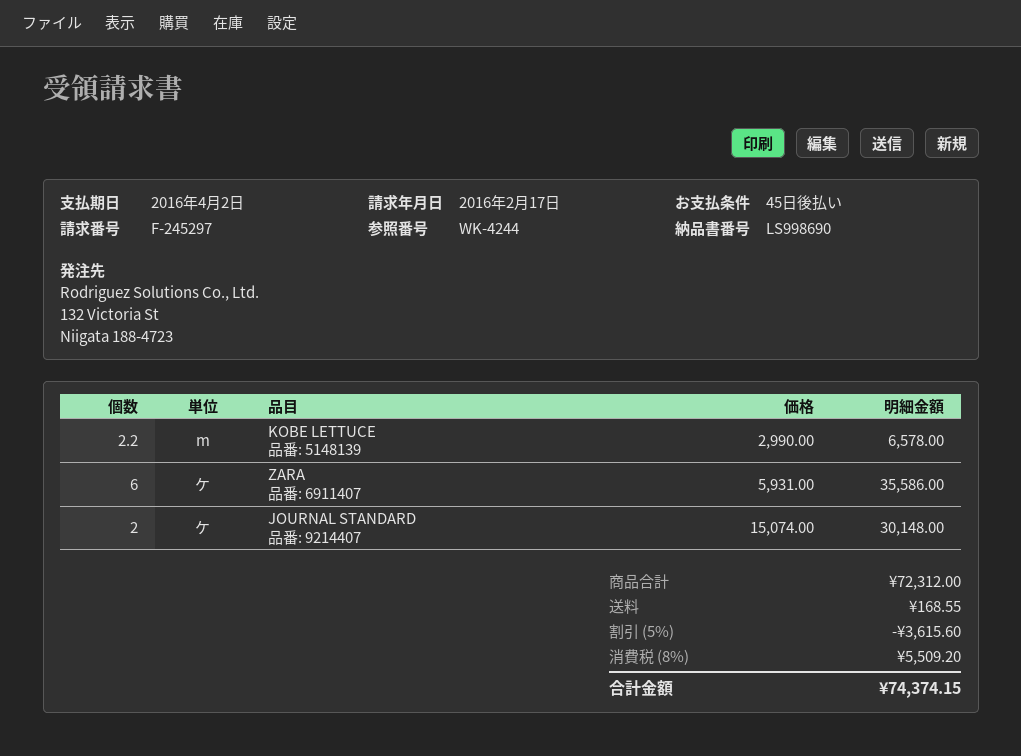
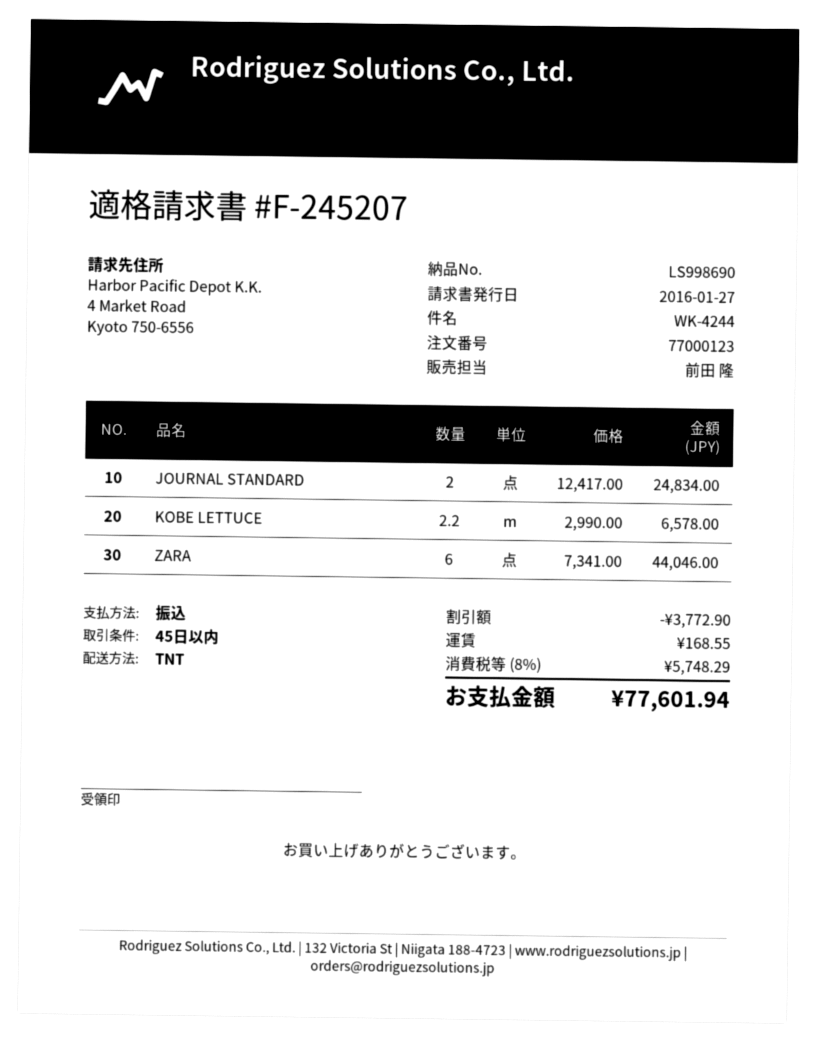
invoice number: F-245297 -> F-245207
invoice date: 2016-02-17 -> 2016-01-27
ZARA: 6 x 5931.00 = 35586.00 -> 6 x 7341.00 = 44046.00
JOURNAL STANDARD: 2 x 15074.00 = 30148.00 -> 2 x 12417.00 = 24834.00
discount: 3615.60 -> 3772.90
tax: 8% = 5509.20 -> 8% = 5748.29
total: 74374.15 -> 77601.94

